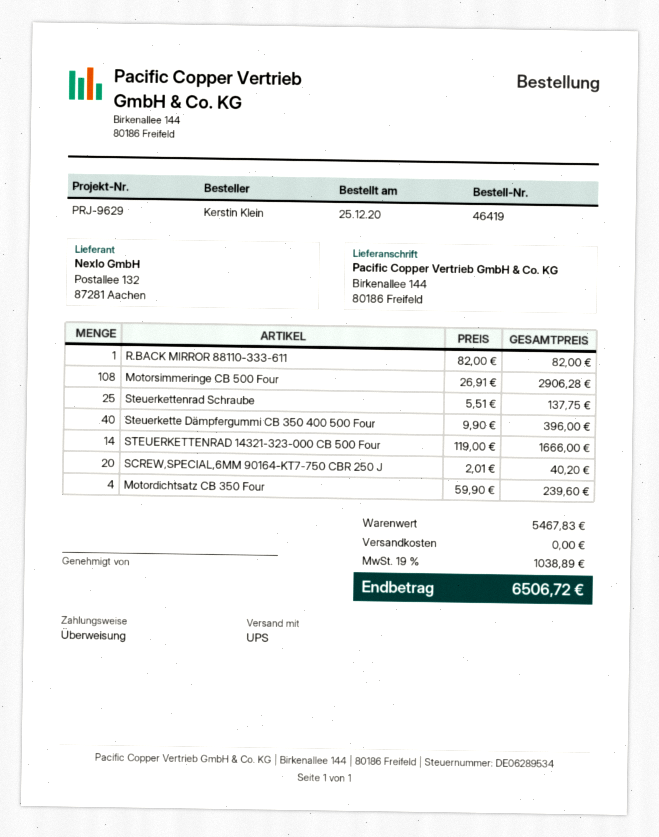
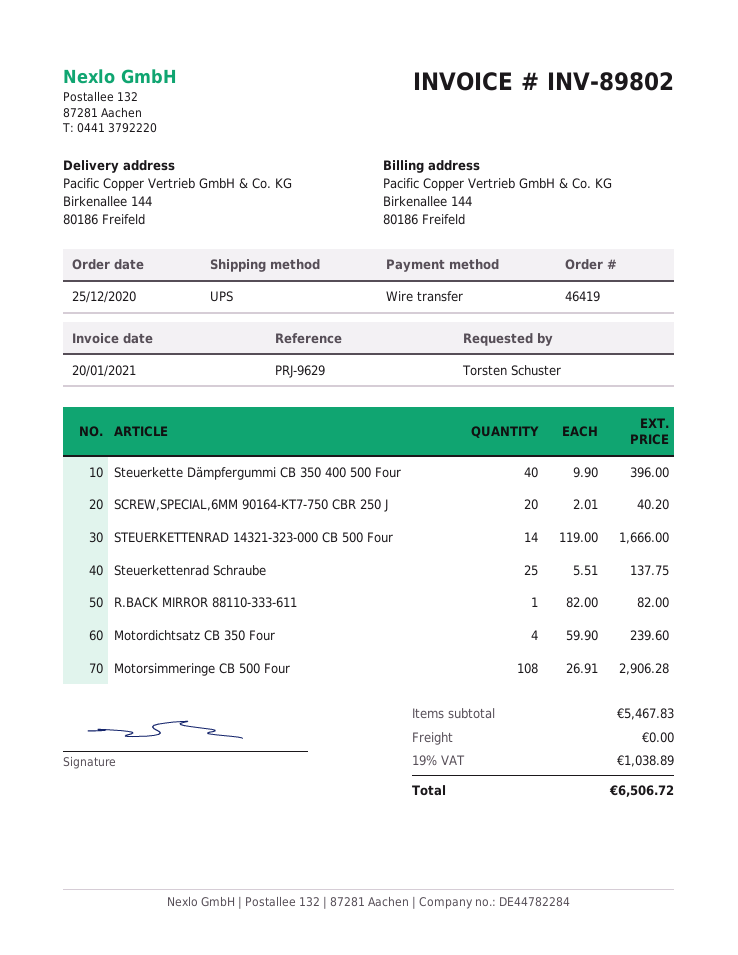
ordered by: Kerstin Klein -> Torsten Schuster

